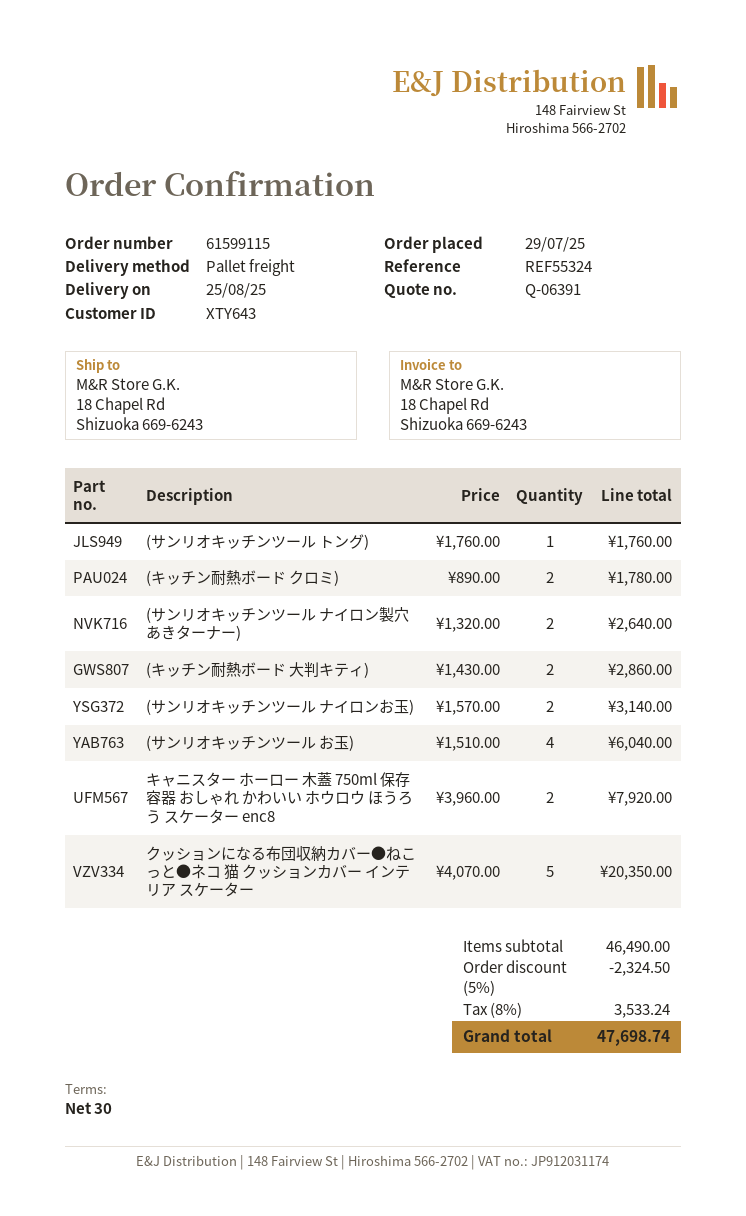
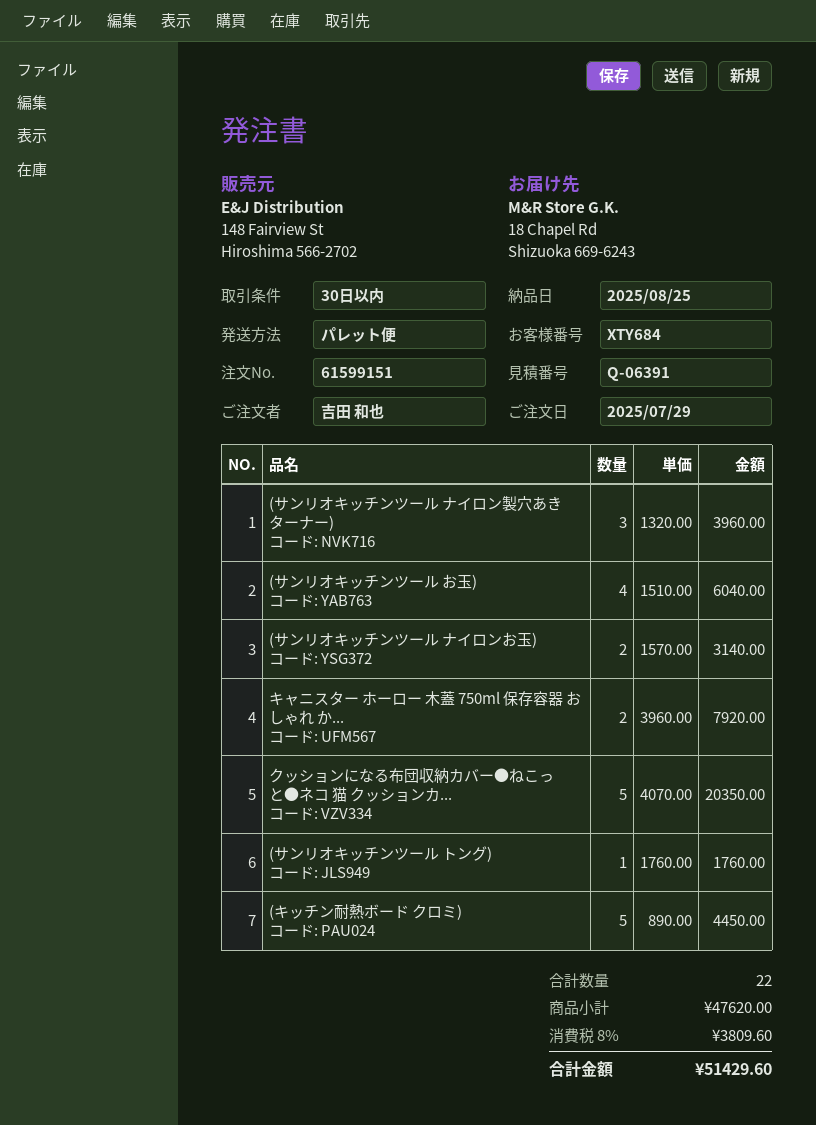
order number: 61599115 -> 61599151
customer number: XTY643 -> XTY684
(キッチン耐熱ボード クロミ): 2 x 890.00 = 1780.00 -> 5 x 890.00 = 4450.00
(サンリオキッチンツール ナイロン製穴あきターナー): 2 x 1320.00 = 2640.00 -> 3 x 1320.00 = 3960.00
(キッチン耐熱ボード 大判キティ): 2 x 1430.00 = 2860.00 -> none
subtotal: 46490.00 -> 47620.00
discount: 5% = 2324.50 -> none
tax: 8% = 3533.24 -> 8% = 3809.60
total: 47698.74 -> 51429.60

